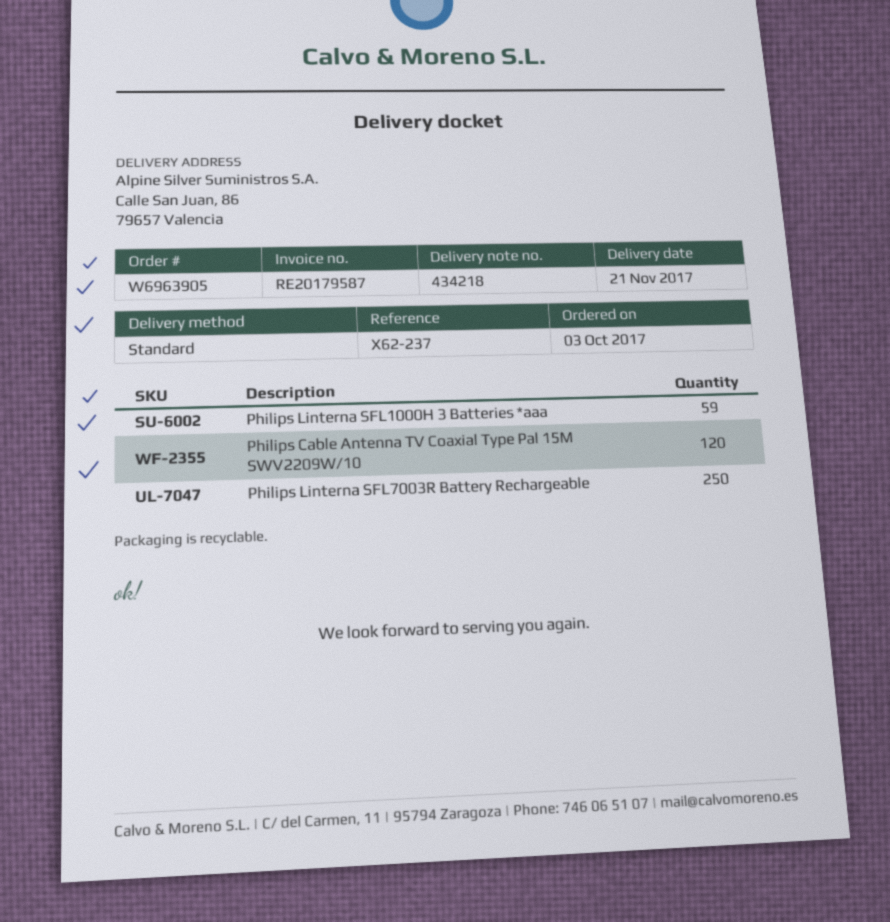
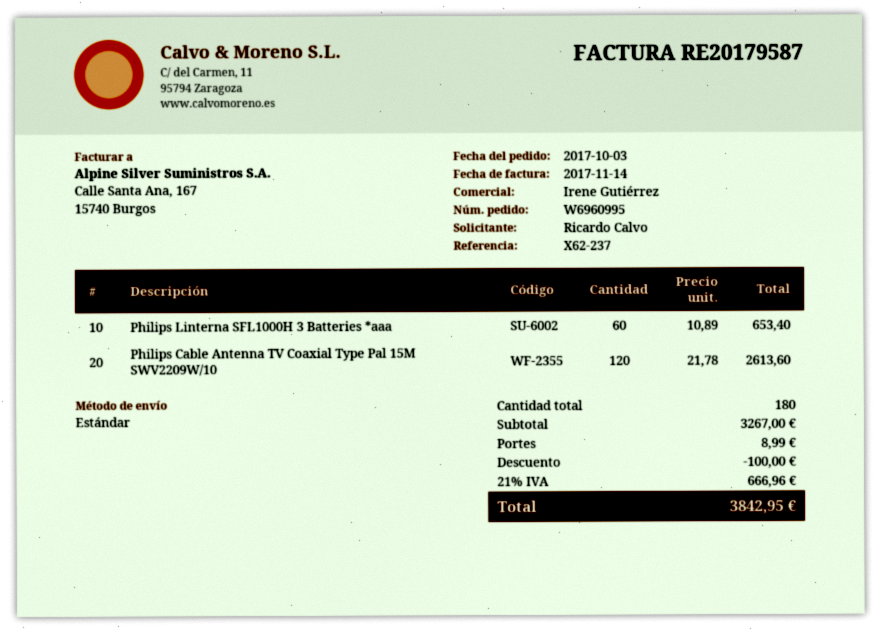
order number: W6963905 -> W6960995
Philips Linterna SFL1000H 3 Batteries *aaa: 59 -> 60
Philips Linterna SFL7003R Battery Rechargeable: 250 -> none

